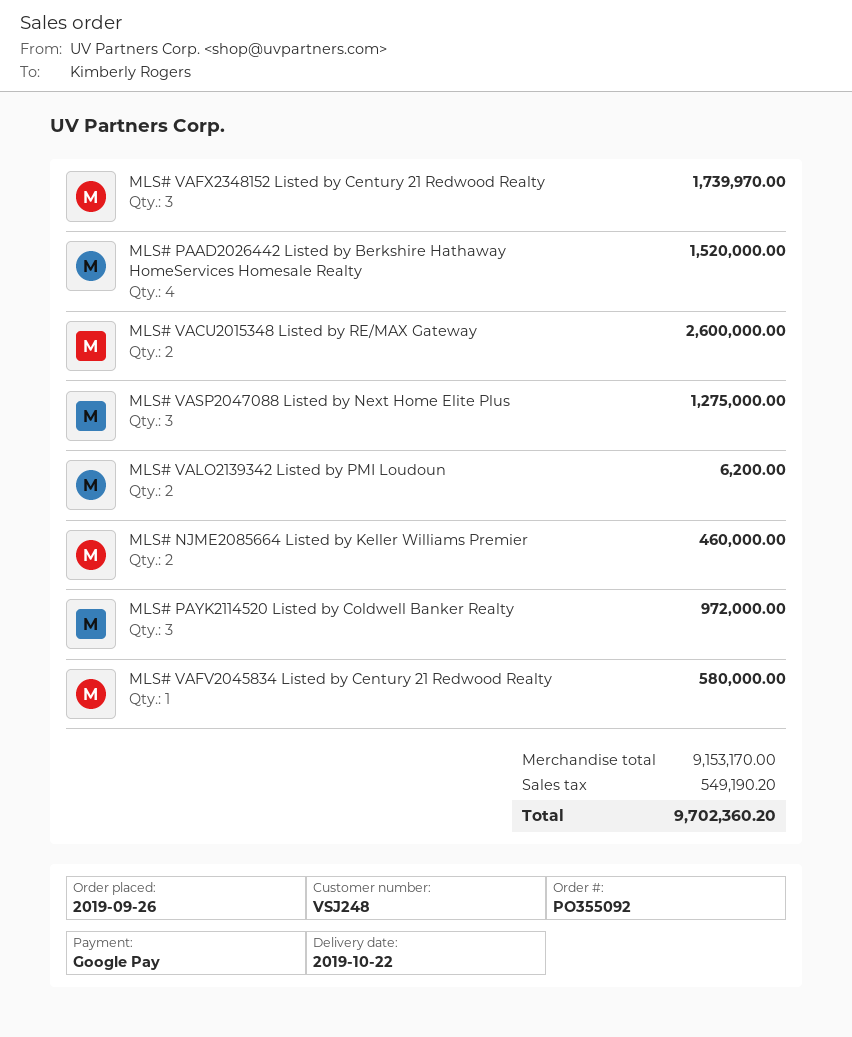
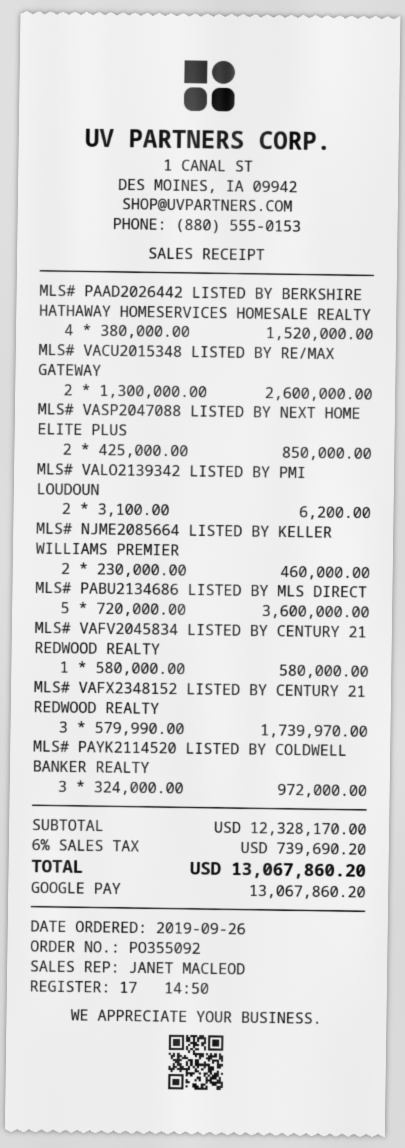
MLS# VASP2047088 Listed by Next Home Elite Plus: 3 for 1275000.00 -> 2 for 850000.00
MLS# PABU2134686 LISTED BY MLS DIRECT: none -> 5 for 3600000.00
subtotal: 9153170.00 -> 12328170.00
tax: 549190.20 -> 739690.20
total: 9702360.20 -> 13067860.20

